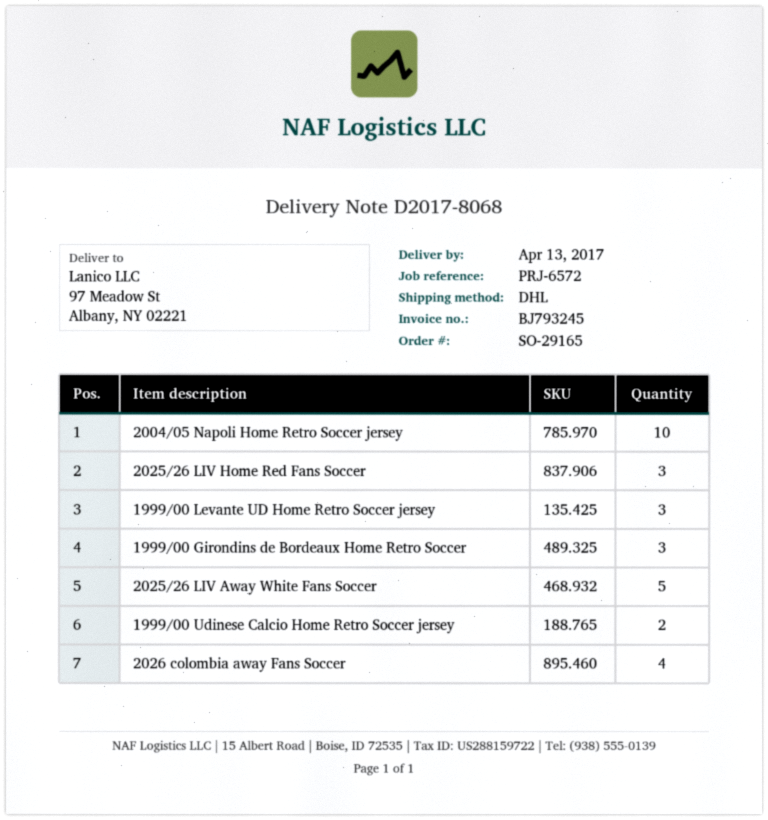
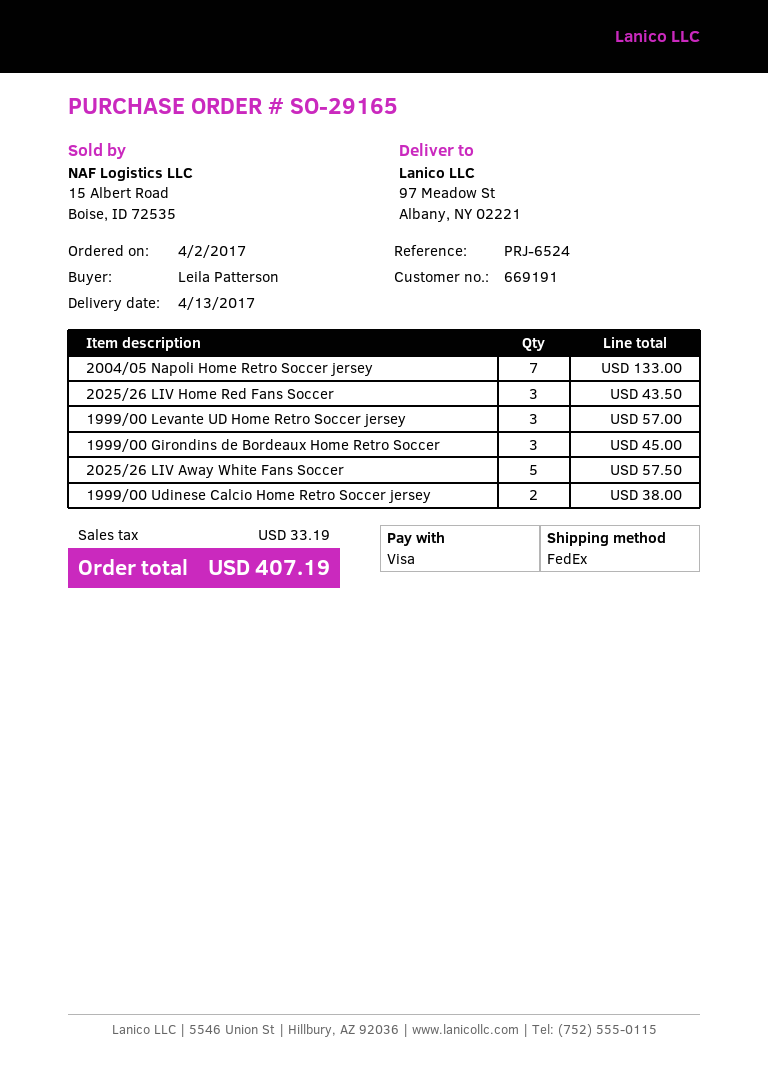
reference: PRJ-6572 -> PRJ-6524
shipping method: DHL -> FedEx
2004/05 Napoli Home Retro Soccer jersey: 10 -> 7
2026 colombia away Fans Soccer: 4 -> none

